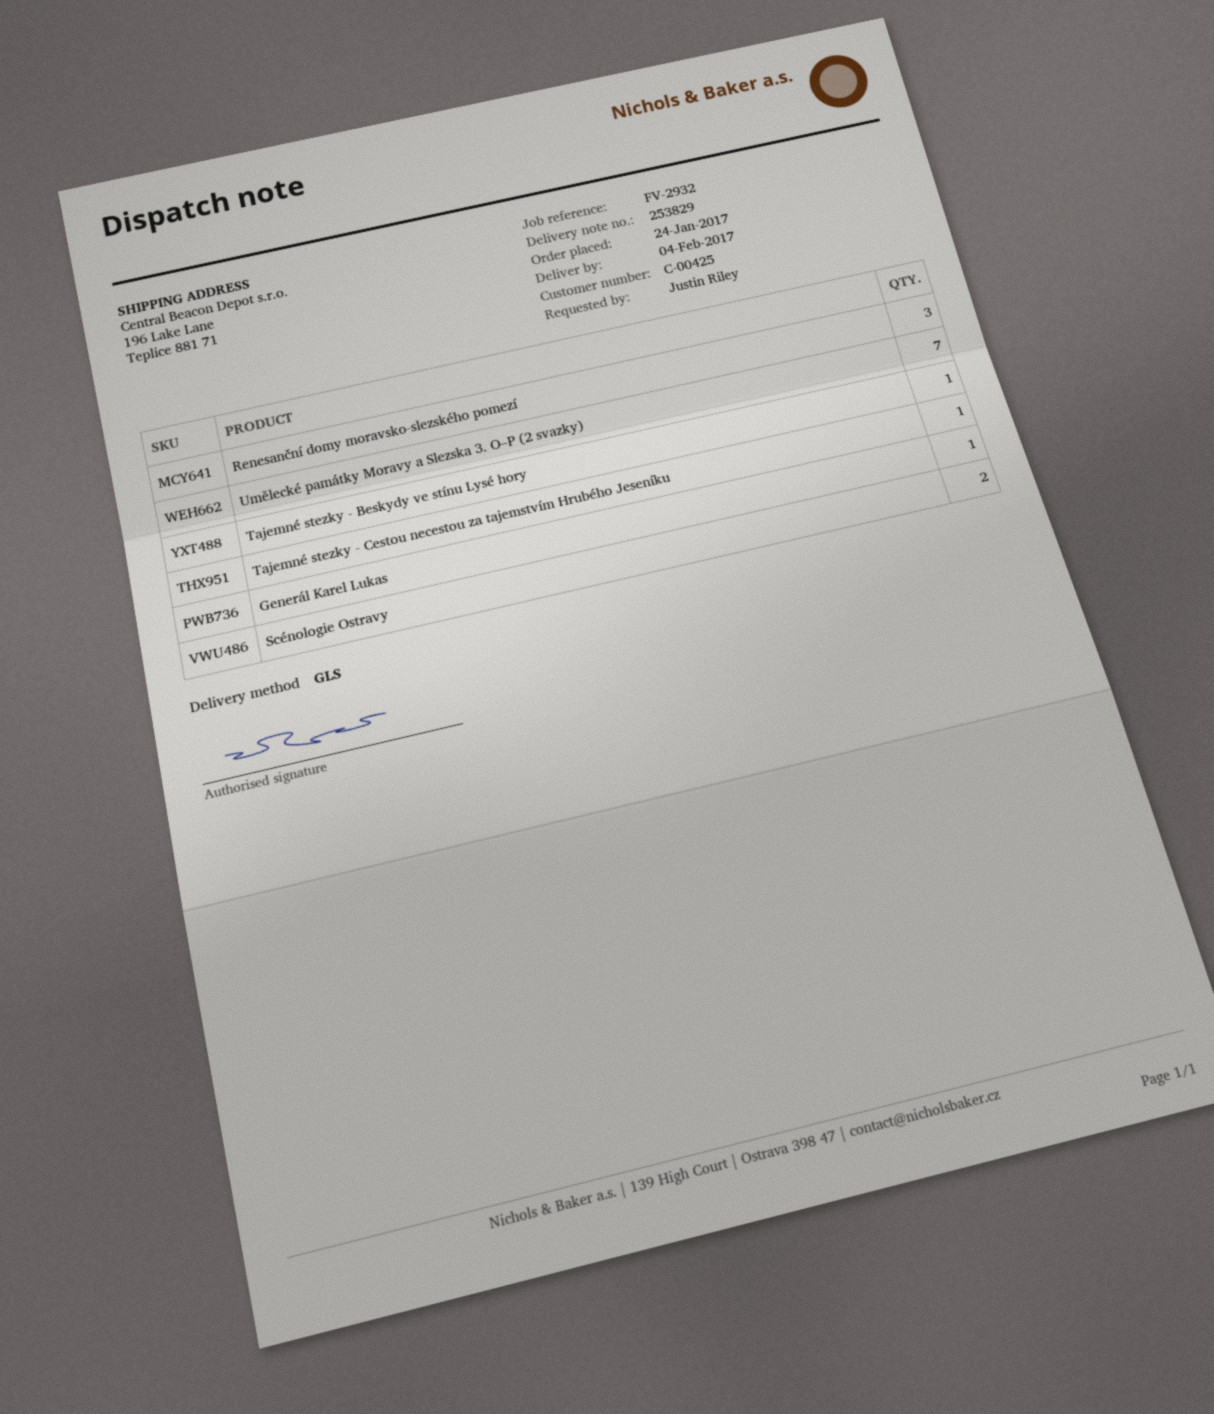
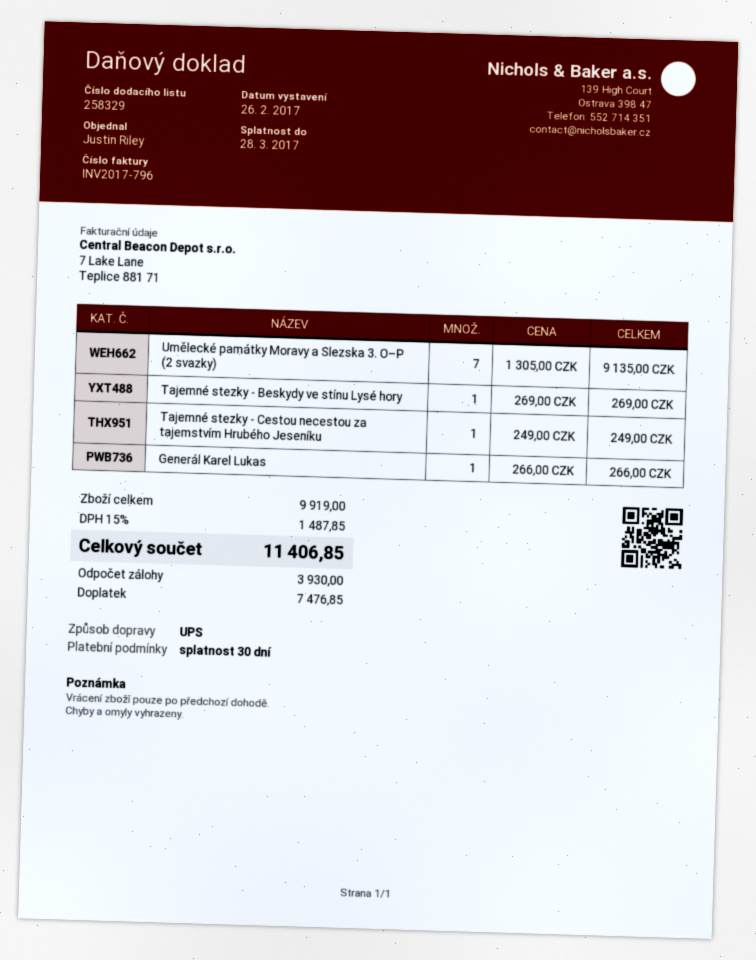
delivery note number: 253829 -> 258329
shipping method: GLS -> UPS
Renesanční domy moravsko-slezského pomezí: 3 -> none
Scénologie Ostravy: 2 -> none

